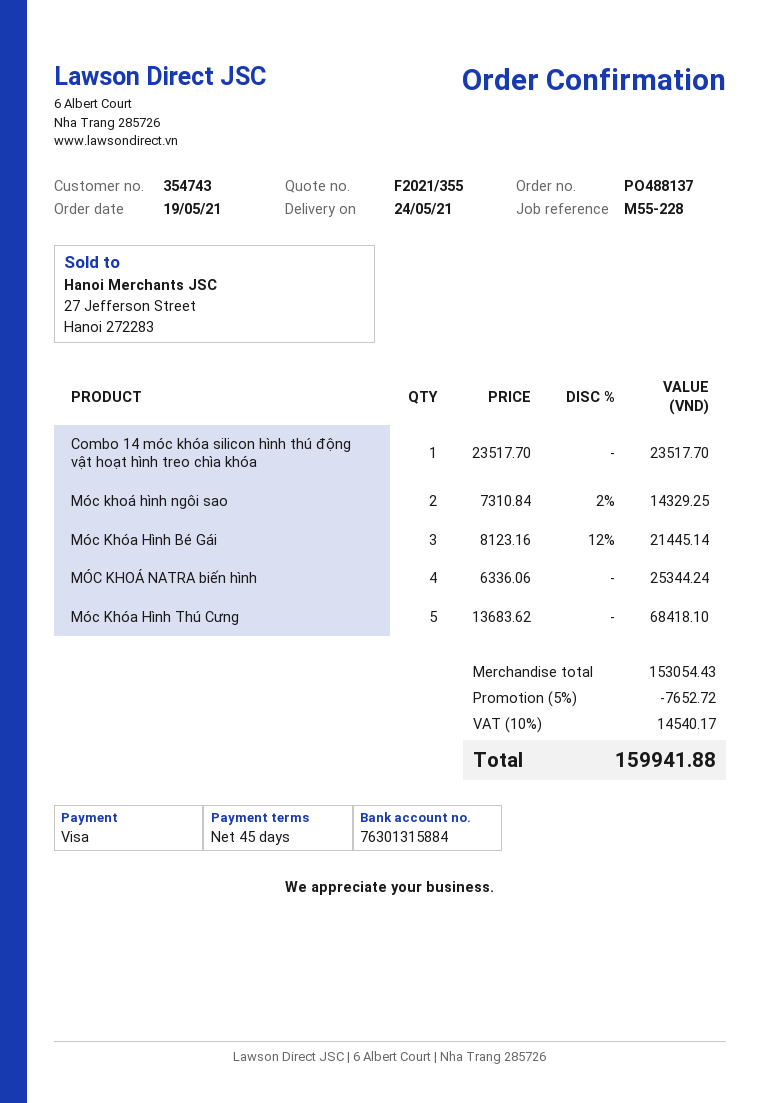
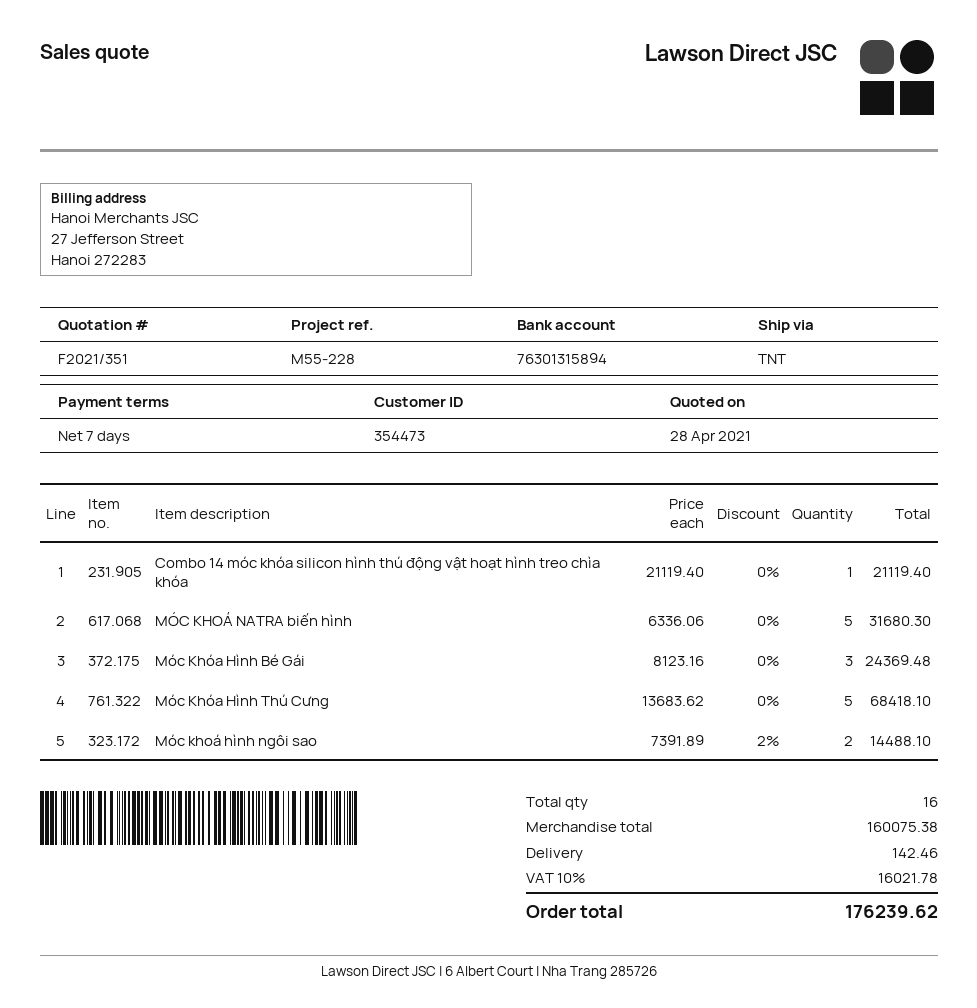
quote number: F2021/355 -> F2021/351
payment terms: 45 days -> 7 days
customer number: 354743 -> 354473
bank account: 76301315884 -> 76301315894
Combo 14 móc khóa silicon hình thú động vật hoạt hình treo chìa khóa: 1 x 23517.70 = 23517.70 -> 1 x 21119.40 = 21119.40
Móc khoá hình ngôi sao: 2 x 7310.84 - 2% = 14329.25 -> 2 x 7391.89 - 2% = 14488.10
Móc Khóa Hình Bé Gái: 3 x 8123.16 - 12% = 21445.14 -> 3 x 8123.16 = 24369.48
MÓC KHOÁ NATRA biến hình: 4 x 6336.06 = 25344.24 -> 5 x 6336.06 = 31680.30
subtotal: 153054.43 -> 160075.38
discount: 5% = 7652.72 -> none
shipping: none -> 142.46
tax: 10% = 14540.17 -> 10% = 16021.78
total: 159941.88 -> 176239.62

